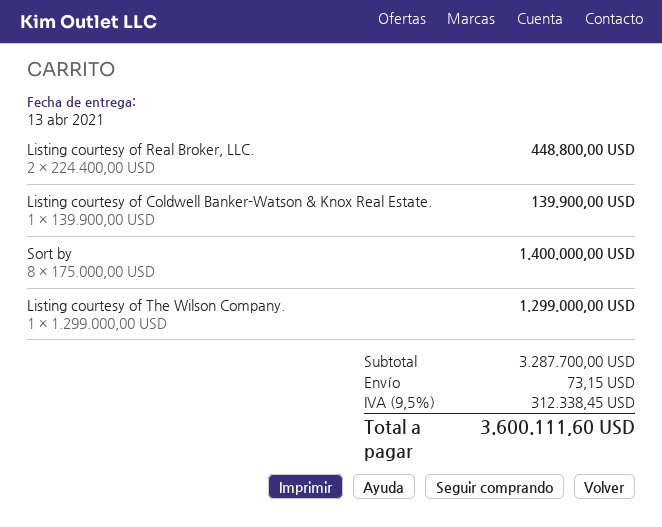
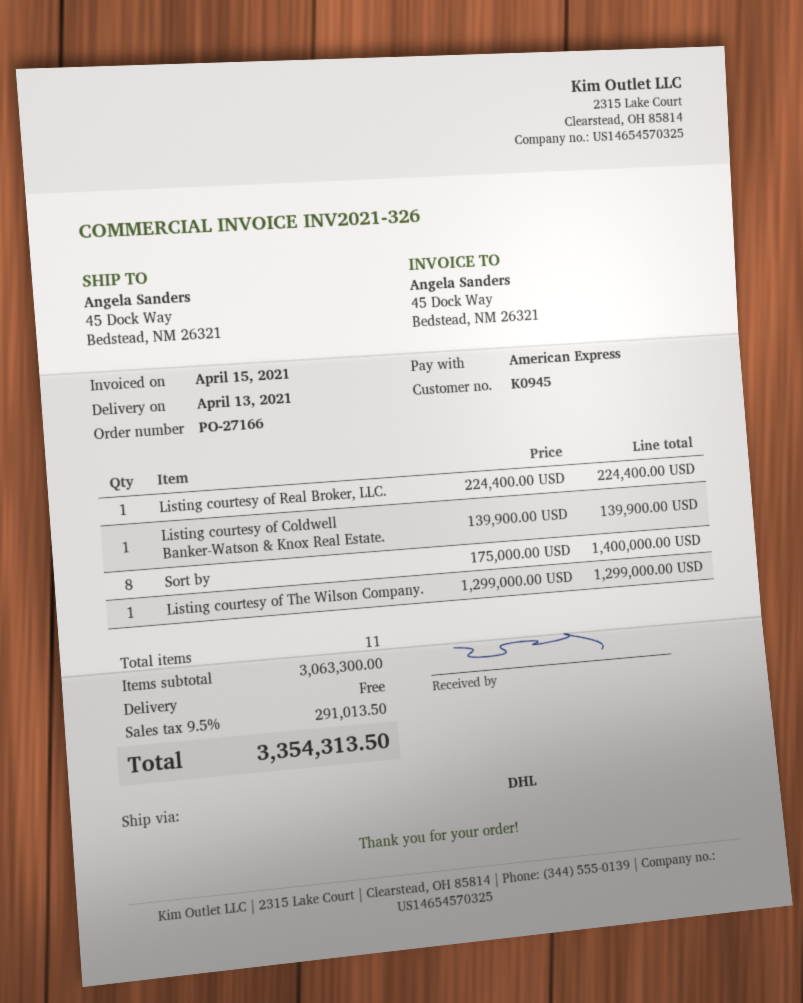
Listing courtesy of Real Broker, LLC.: 2 x 224400.00 = 448800.00 -> 1 x 224400.00 = 224400.00
subtotal: 3287700.00 -> 3063300.00
shipping: 73.15 -> 0.00
tax: 9.5% = 312338.45 -> 9.5% = 291013.50
total: 3600111.60 -> 3354313.50

